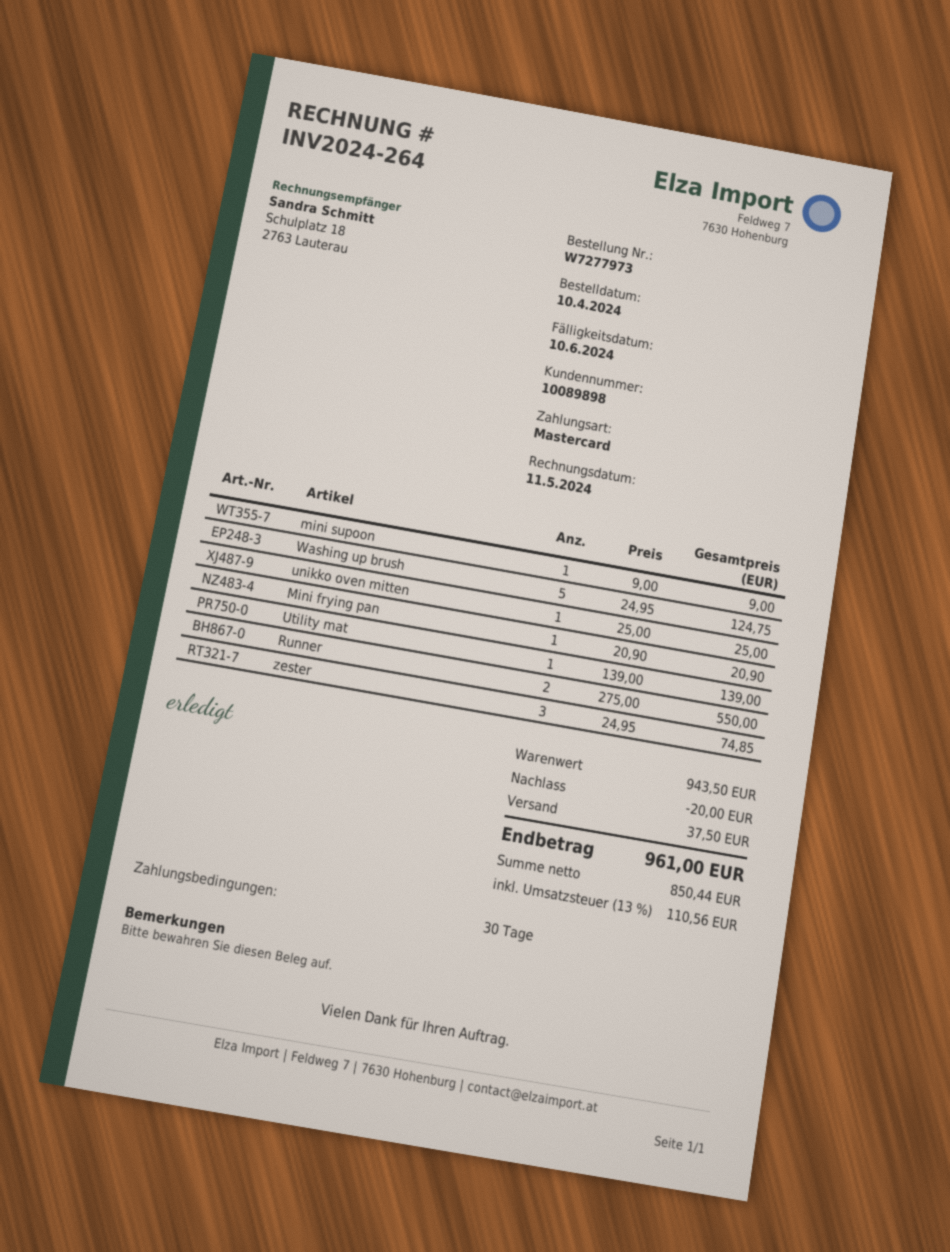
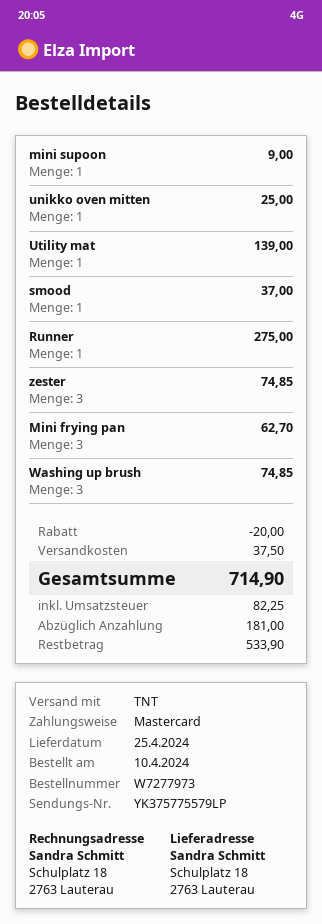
Washing up brush: 5 for 124.75 -> 3 for 74.85
Mini frying pan: 1 for 20.90 -> 3 for 62.70
Runner: 2 for 550.00 -> 1 for 275.00
smood: none -> 1 for 37.00
tax: 110.56 -> 82.25
total: 961.00 -> 714.90

